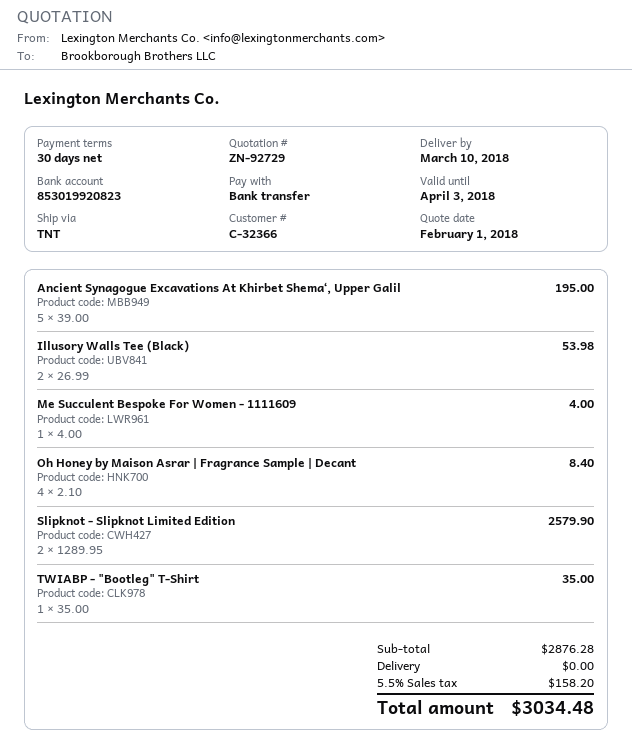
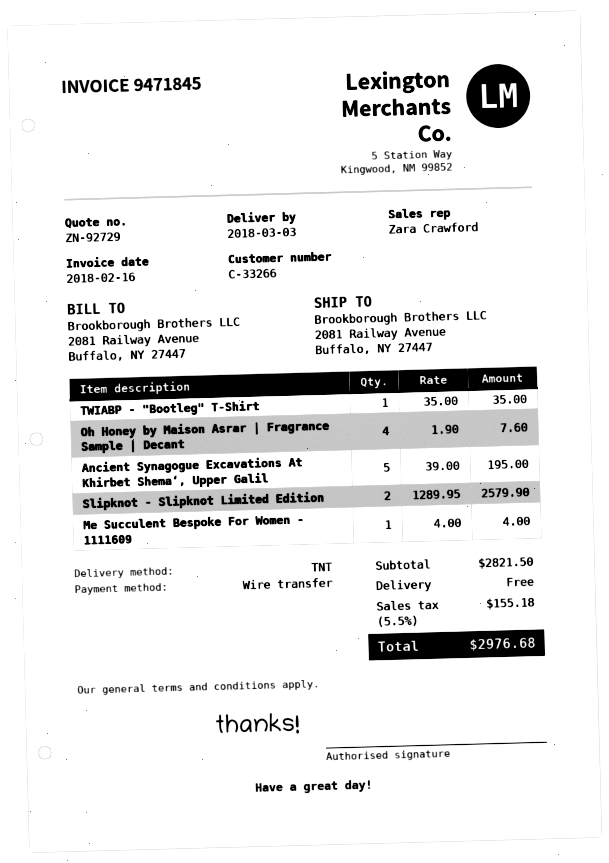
delivery date: 2018-03-10 -> 2018-03-03
customer number: C-32366 -> C-33266
Illusory Walls Tee (Black): 2 x 26.99 = 53.98 -> none
Oh Honey by Maison Asrar | Fragrance Sample | Decant: 4 x 2.10 = 8.40 -> 4 x 1.90 = 7.60
subtotal: 2876.28 -> 2821.50
tax: 5.5% = 158.20 -> 5.5% = 155.18
total: 3034.48 -> 2976.68

